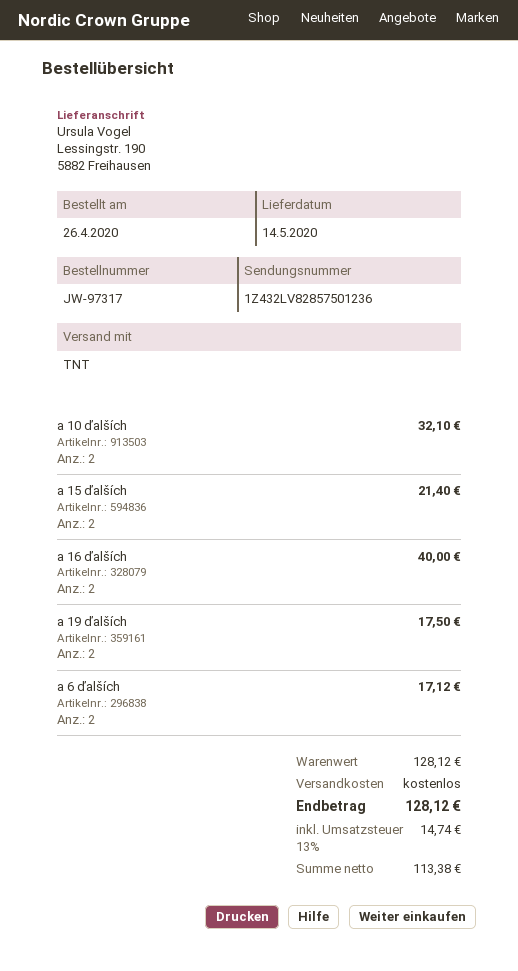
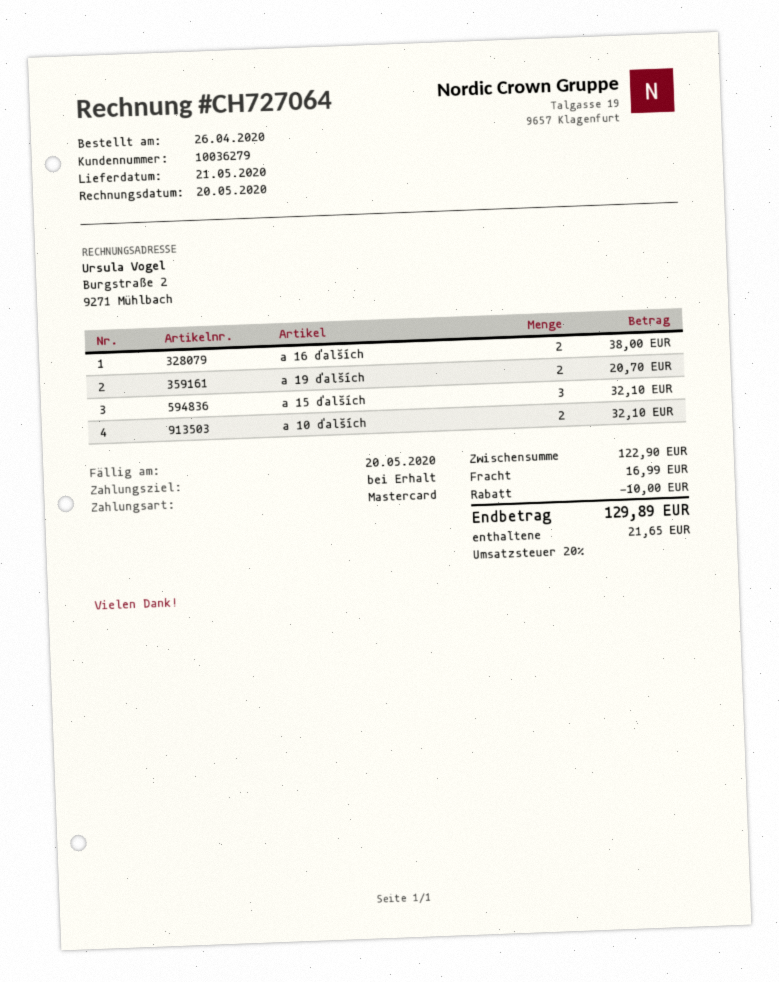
delivery date: 2020-05-14 -> 2020-05-21
a 15 ďalších: 2 for 21.40 -> 3 for 32.10
a 16 ďalších: 2 for 40.00 -> 2 for 38.00
a 19 ďalších: 2 for 17.50 -> 2 for 20.70
a 6 ďalších: 2 for 17.12 -> none
subtotal: 128.12 -> 122.90
discount: none -> 10.00
shipping: 0.00 -> 16.99
tax: 13% = 14.74 -> 20% = 21.65
total: 128.12 -> 129.89

